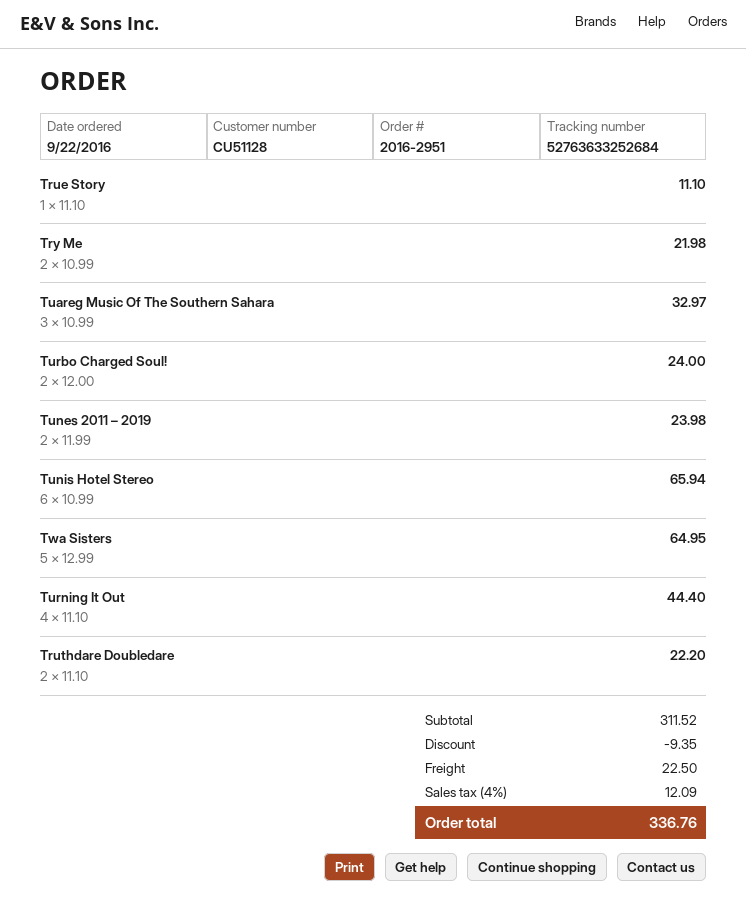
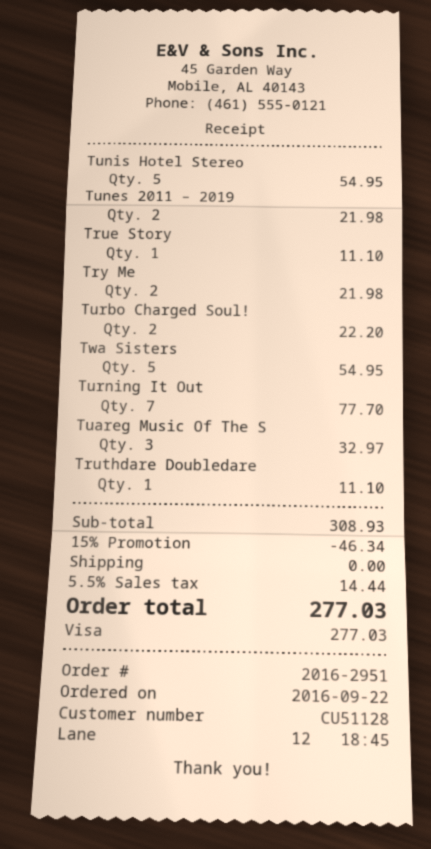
Turbo Charged Soul!: 2 for 24.00 -> 2 for 22.20
Tunes 2011 – 2019: 2 for 23.98 -> 2 for 21.98
Tunis Hotel Stereo: 6 for 65.94 -> 5 for 54.95
Twa Sisters: 5 for 64.95 -> 5 for 54.95
Turning It Out: 4 for 44.40 -> 7 for 77.70
Truthdare Doubledare: 2 for 22.20 -> 1 for 11.10
subtotal: 311.52 -> 308.93
discount: 9.35 -> 46.34
shipping: 22.50 -> 0.00
tax: 4% = 12.09 -> 5.5% = 14.44
total: 336.76 -> 277.03

